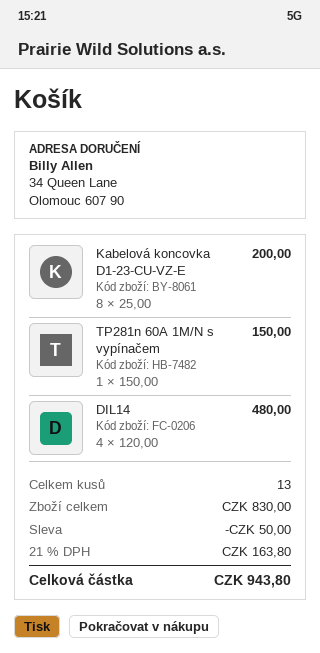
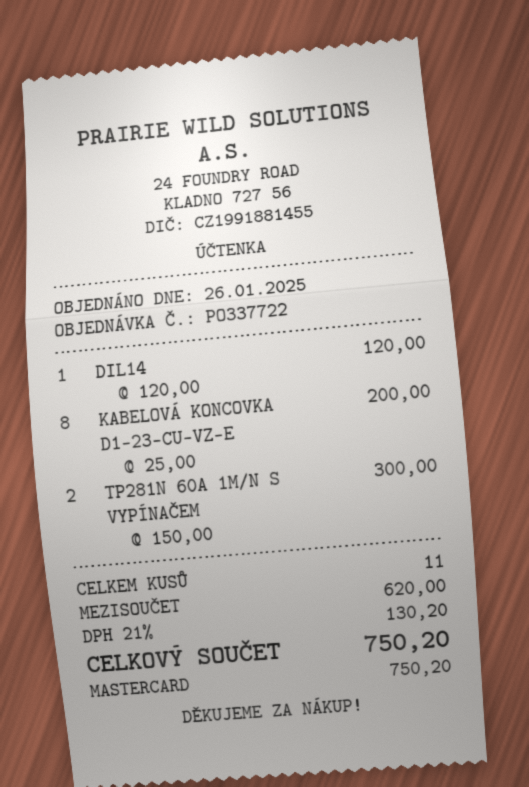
TP281n 60A 1M/N s vypínačem: 1 x 150.00 = 150.00 -> 2 x 150.00 = 300.00
DIL14: 4 x 120.00 = 480.00 -> 1 x 120.00 = 120.00
total quantity: 13 -> 11
subtotal: 830.00 -> 620.00
discount: 50.00 -> none
tax: 21% = 163.80 -> 21% = 130.20
total: 943.80 -> 750.20

